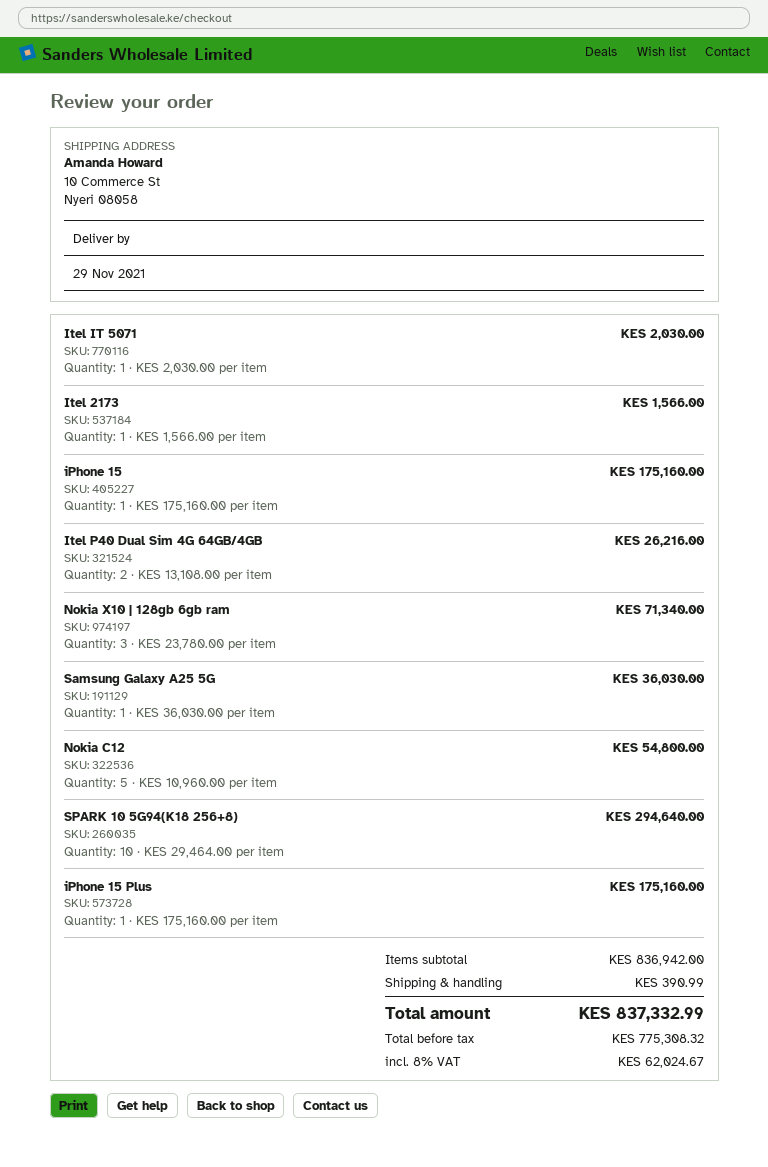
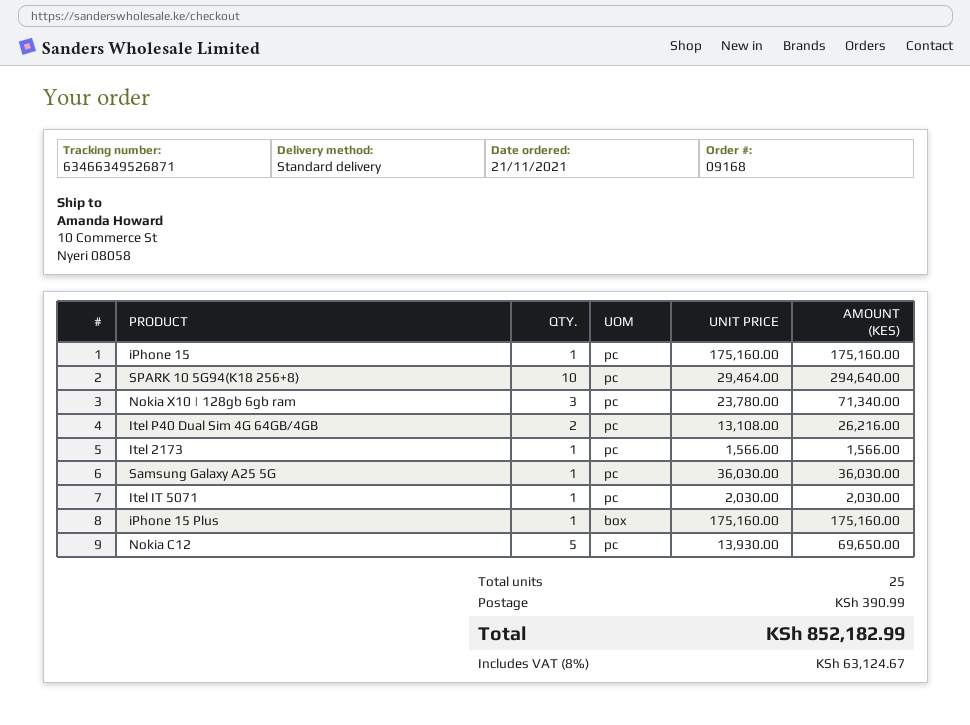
Nokia C12: 5 x 10960.00 = 54800.00 -> 5 x 13930.00 = 69650.00
tax: 8% = 62024.67 -> 8% = 63124.67
total: 837332.99 -> 852182.99

